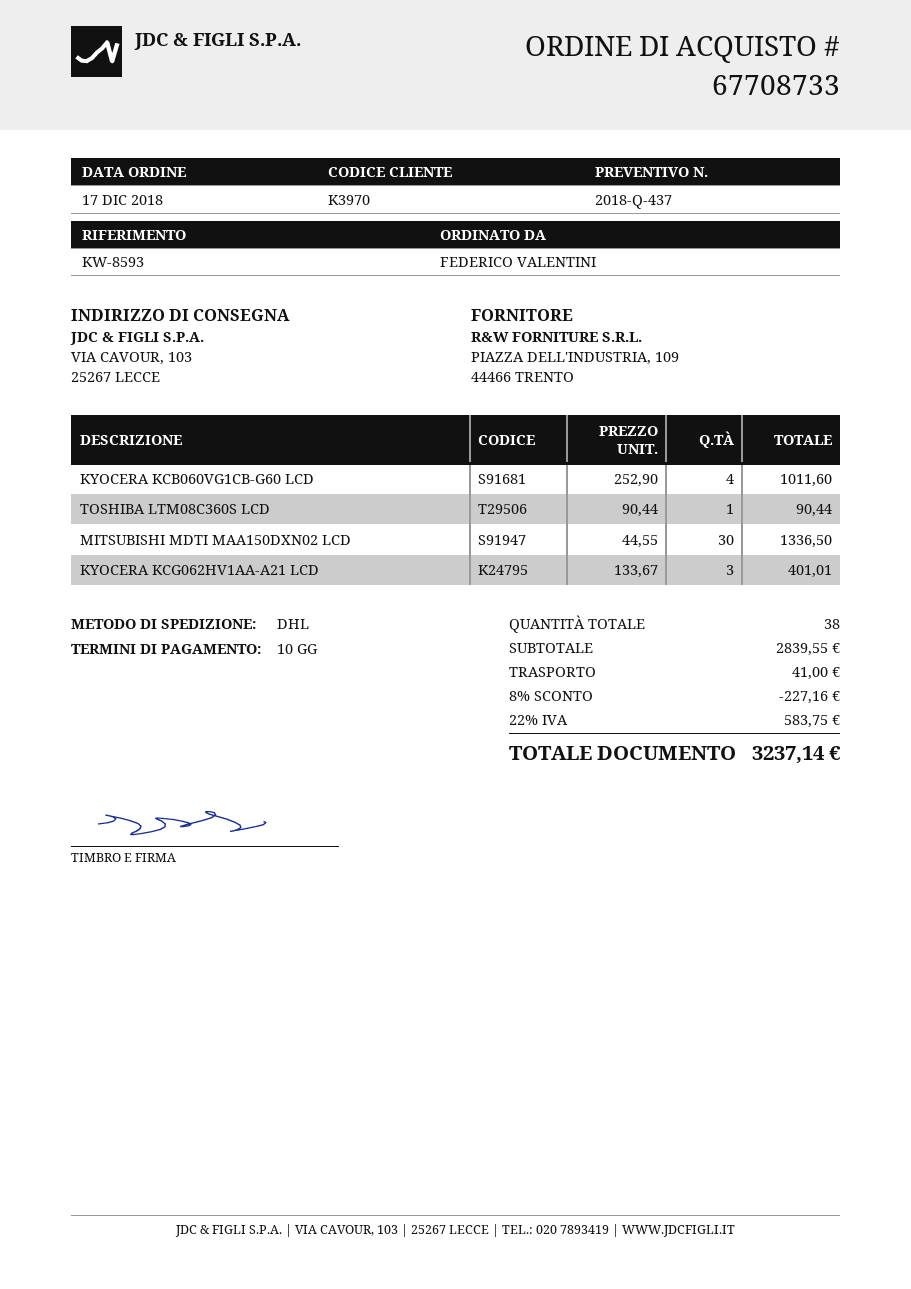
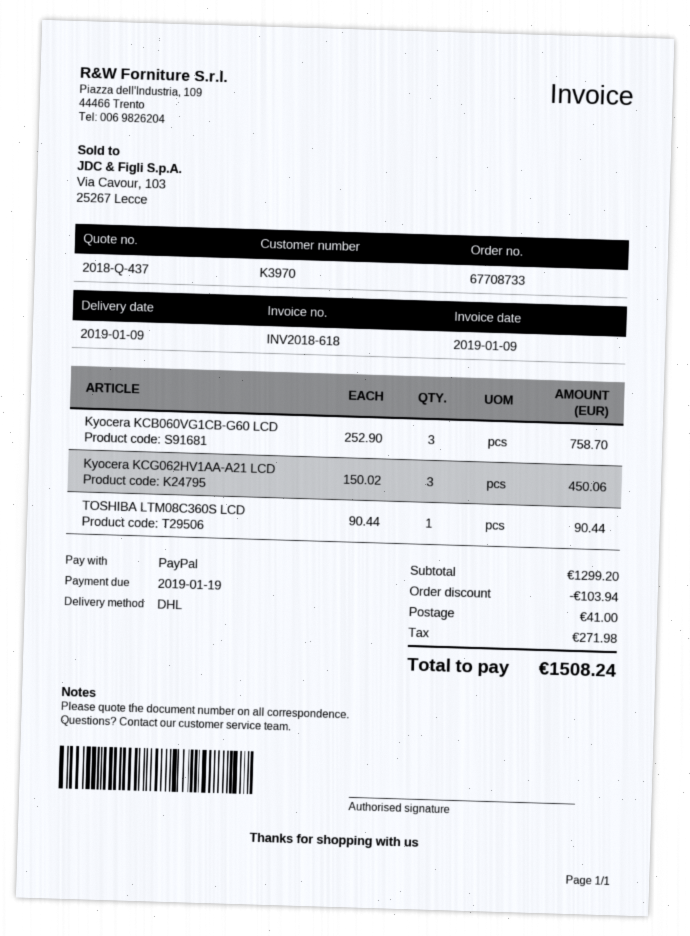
KYOCERA KCB060VG1CB-G60 LCD: 4 x 252.90 = 1011.60 -> 3 x 252.90 = 758.70
MITSUBISHI MDTI MAA150DXN02 LCD: 30 x 44.55 = 1336.50 -> none
KYOCERA KCG062HV1AA-A21 LCD: 3 x 133.67 = 401.01 -> 3 x 150.02 = 450.06
subtotal: 2839.55 -> 1299.20
discount: 227.16 -> 103.94
tax: 583.75 -> 271.98
total: 3237.14 -> 1508.24

